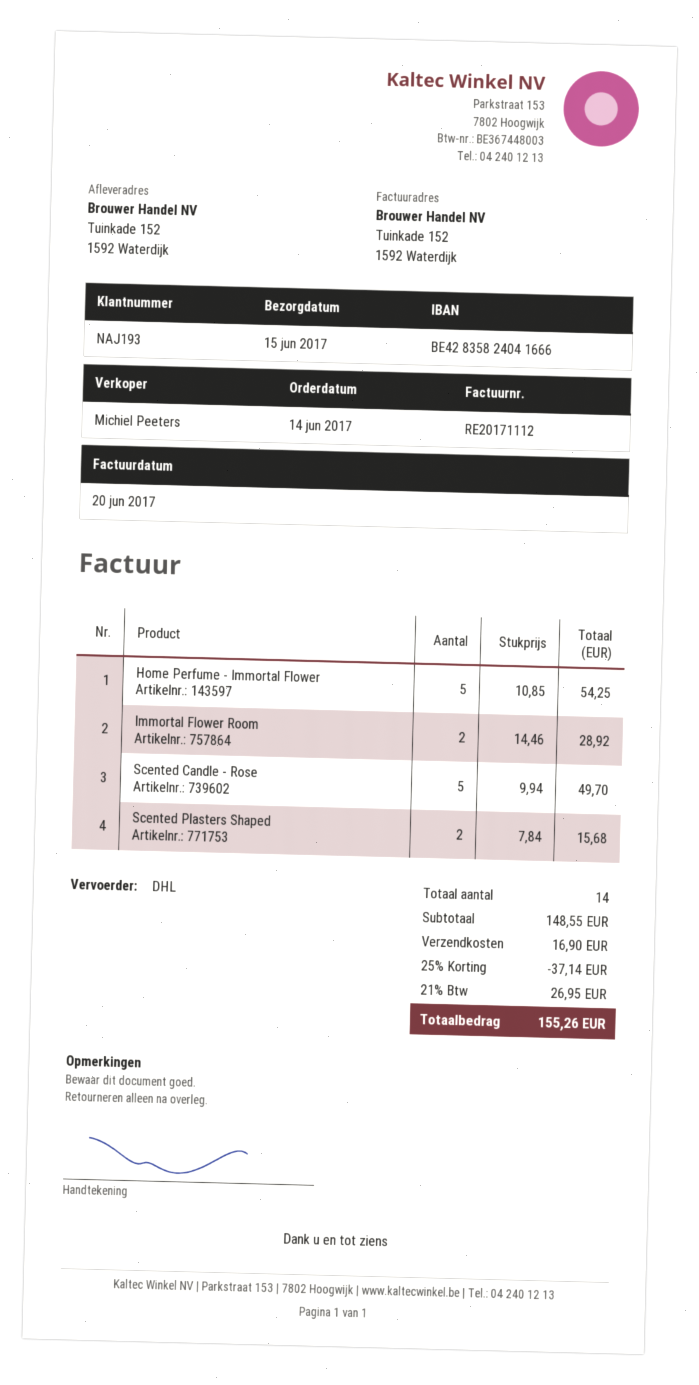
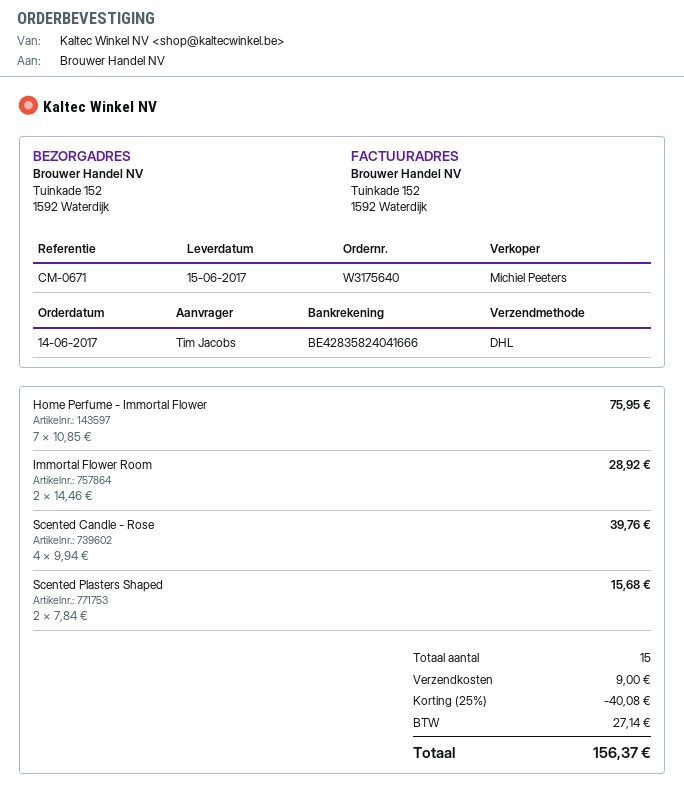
Home Perfume - Immortal Flower: 5 x 10.85 = 54.25 -> 7 x 10.85 = 75.95
Scented Candle - Rose: 5 x 9.94 = 49.70 -> 4 x 9.94 = 39.76
total quantity: 14 -> 15
discount: 25% = 37.14 -> 25% = 40.08
shipping: 16.90 -> 9.00
tax: 26.95 -> 27.14
total: 155.26 -> 156.37

